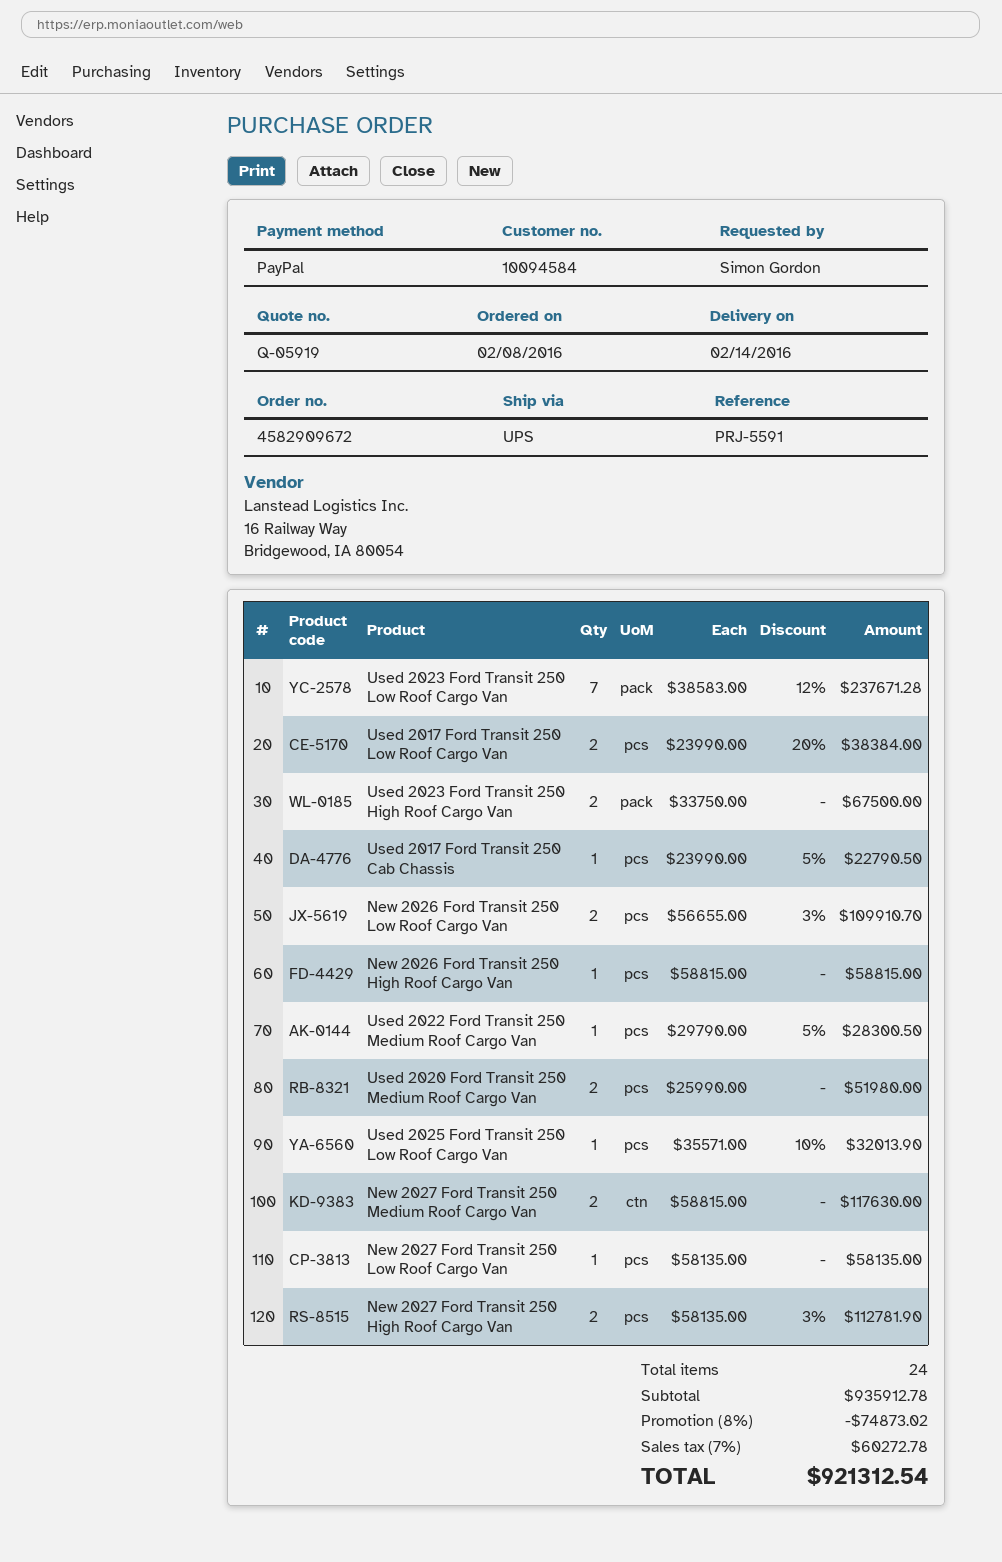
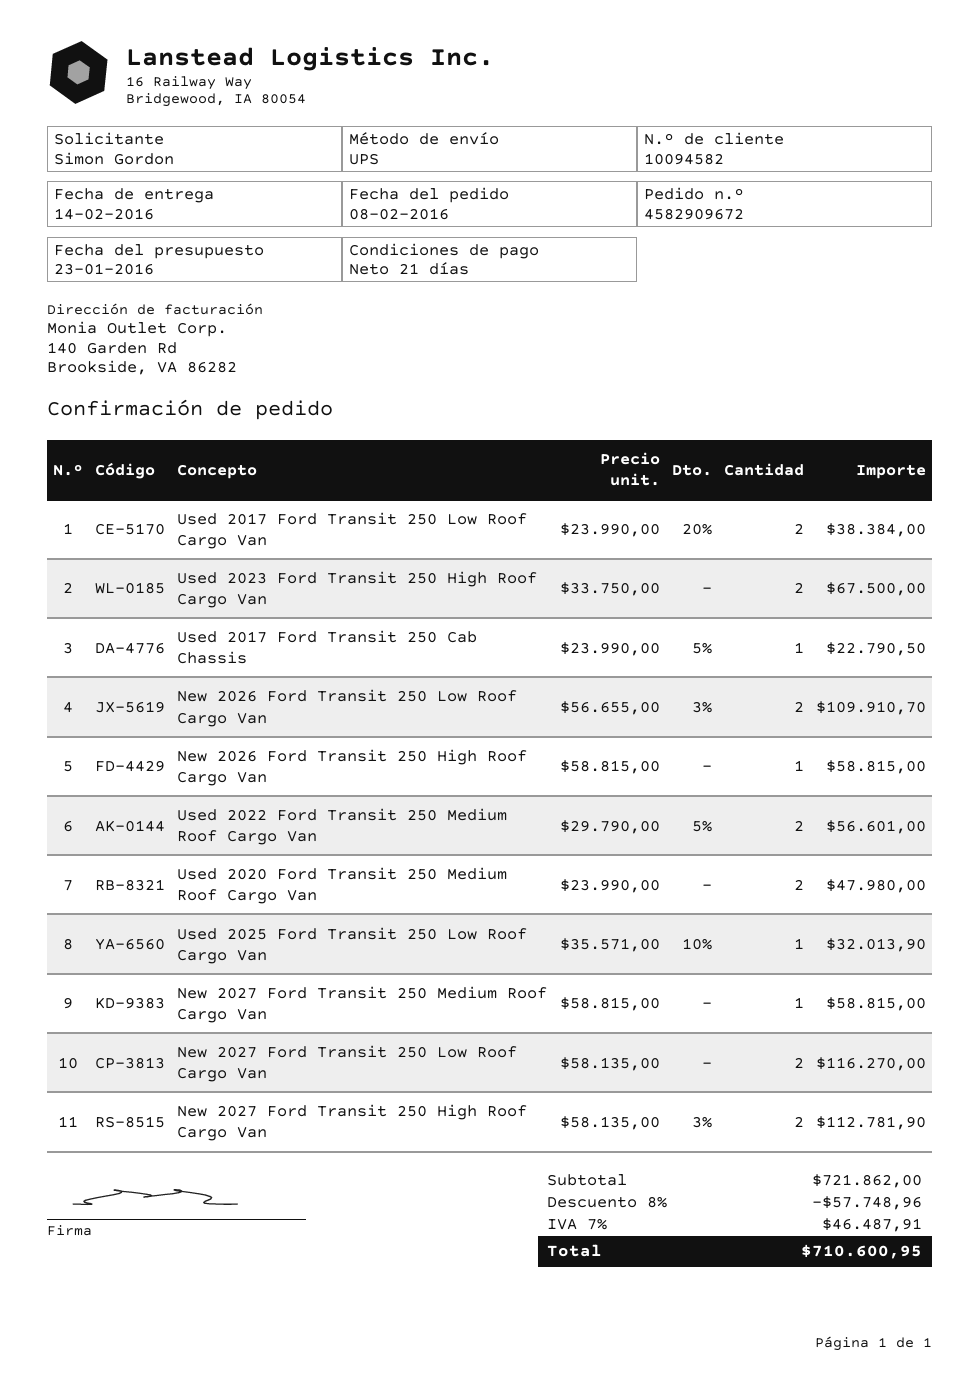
customer number: 10094584 -> 10094582
Used 2023 Ford Transit 250 Low Roof Cargo Van: 7 x 38583.00 - 12% = 237671.28 -> none
Used 2022 Ford Transit 250 Medium Roof Cargo Van: 1 x 29790.00 - 5% = 28300.50 -> 2 x 29790.00 - 5% = 56601.00
Used 2020 Ford Transit 250 Medium Roof Cargo Van: 2 x 25990.00 = 51980.00 -> 2 x 23990.00 = 47980.00
New 2027 Ford Transit 250 Medium Roof Cargo Van: 2 x 58815.00 = 117630.00 -> 1 x 58815.00 = 58815.00
New 2027 Ford Transit 250 Low Roof Cargo Van: 1 x 58135.00 = 58135.00 -> 2 x 58135.00 = 116270.00
subtotal: 935912.78 -> 721862.00
discount: 8% = 74873.02 -> 8% = 57748.96
tax: 7% = 60272.78 -> 7% = 46487.91
total: 921312.54 -> 710600.95

